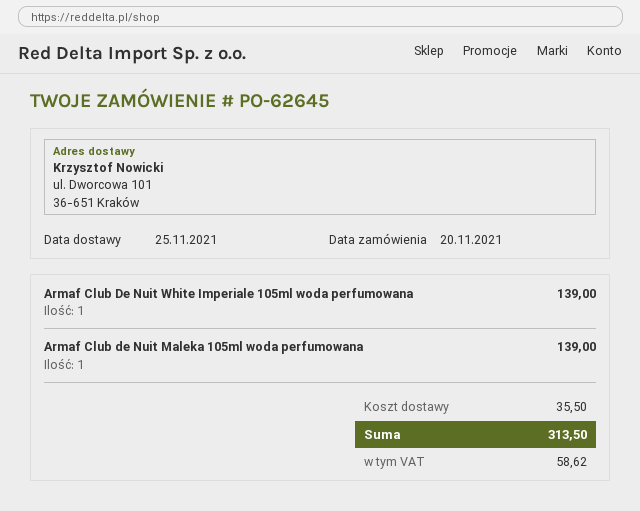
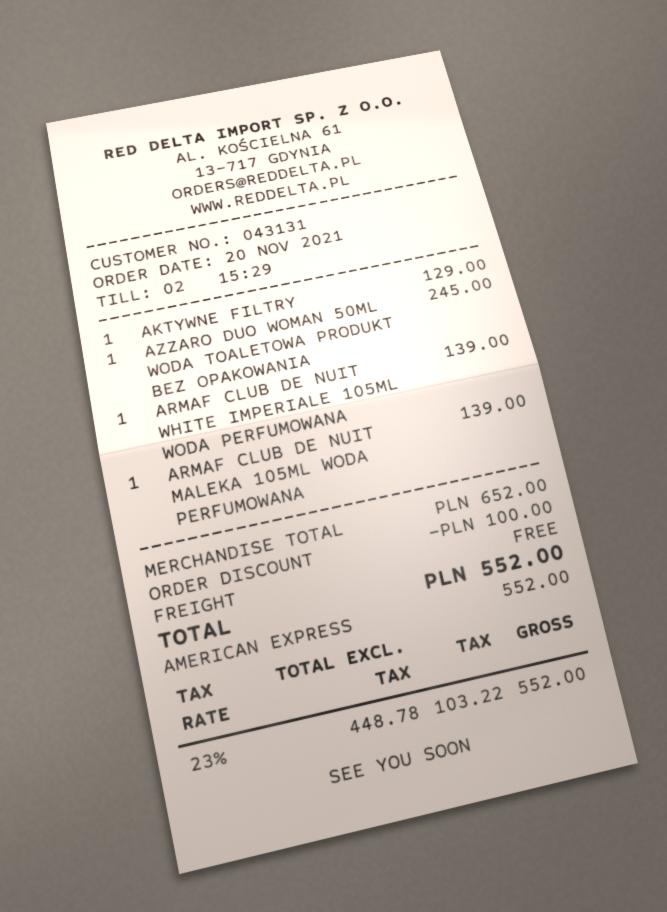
AKTYWNE FILTRY: none -> 1 for 129.00
AZZARO DUO WOMAN 50ML WODA TOALETOWA PRODUKT BEZ OPAKOWANIA: none -> 1 for 245.00
discount: none -> 100.00
shipping: 35.50 -> 0.00
tax: 58.62 -> 103.22
total: 313.50 -> 552.00

